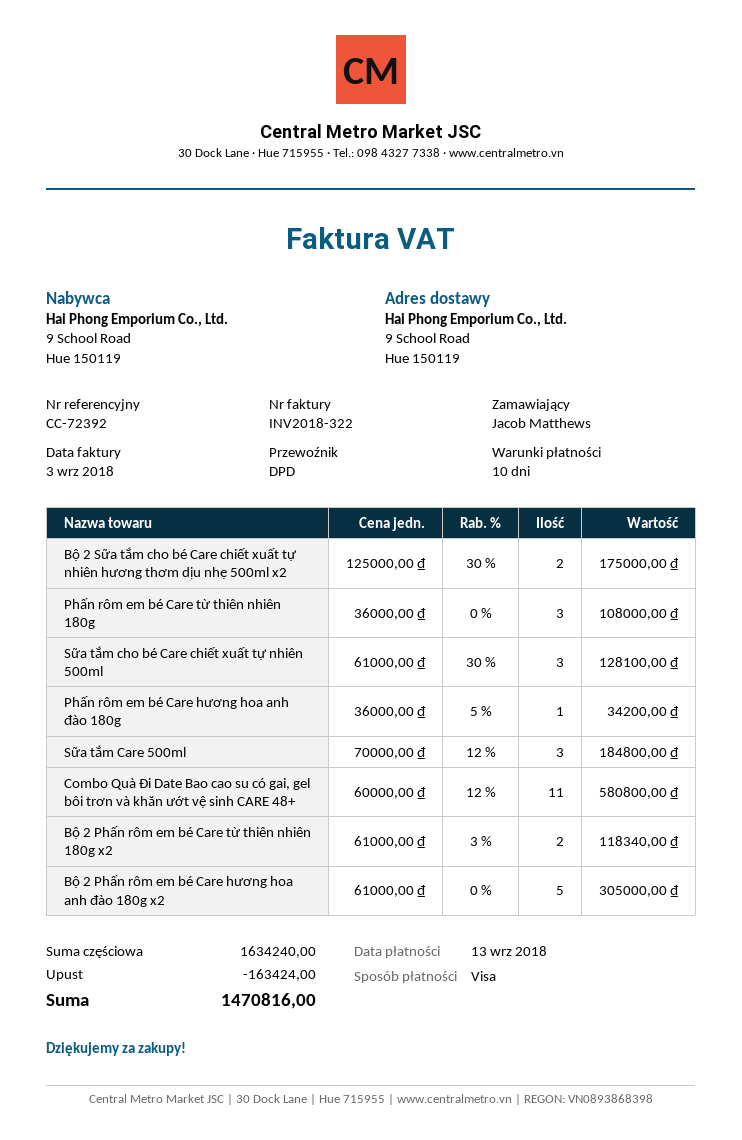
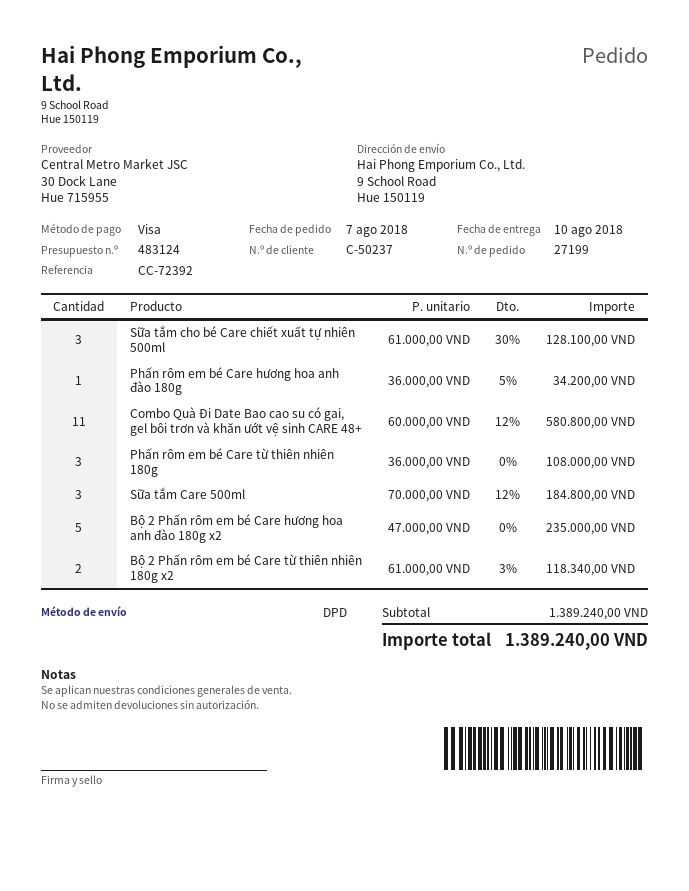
Bộ 2 Sữa tắm cho bé Care chiết xuất tự nhiên hương thơm dịu nhẹ 500ml x2: 2 x 125000.00 - 30% = 175000.00 -> none
Bộ 2 Phấn rôm em bé Care hương hoa anh đào 180g x2: 5 x 61000.00 = 305000.00 -> 5 x 47000.00 = 235000.00
subtotal: 1634240.00 -> 1389240.00
discount: 163424.00 -> none
total: 1470816.00 -> 1389240.00

